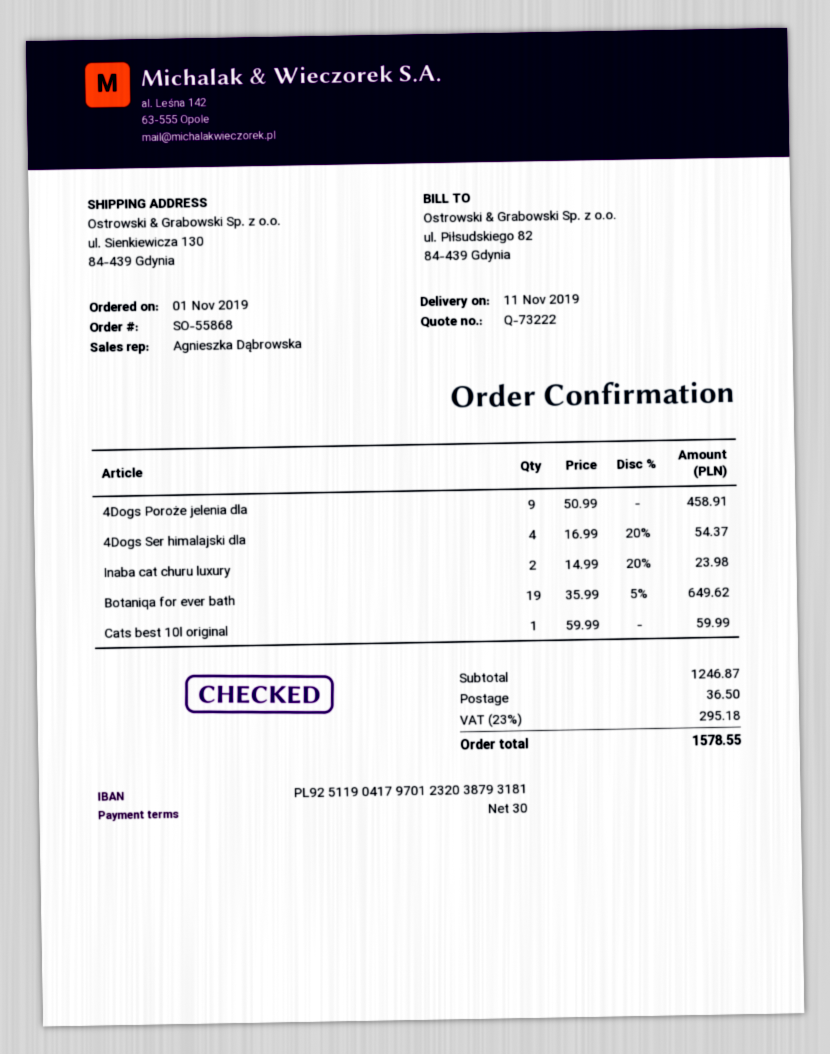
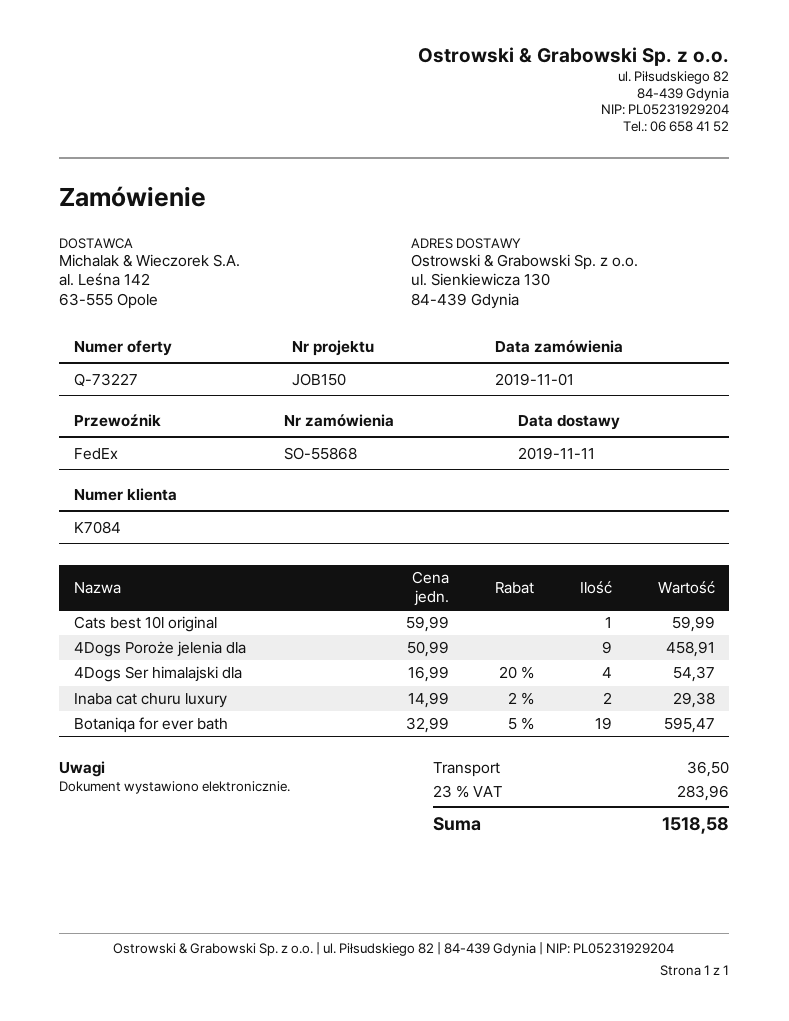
quote number: Q-73222 -> Q-73227
Inaba cat churu luxury: 2 x 14.99 - 20% = 23.98 -> 2 x 14.99 - 2% = 29.38
Botaniqa for ever bath: 19 x 35.99 - 5% = 649.62 -> 19 x 32.99 - 5% = 595.47
tax: 23% = 295.18 -> 23% = 283.96
total: 1578.55 -> 1518.58

